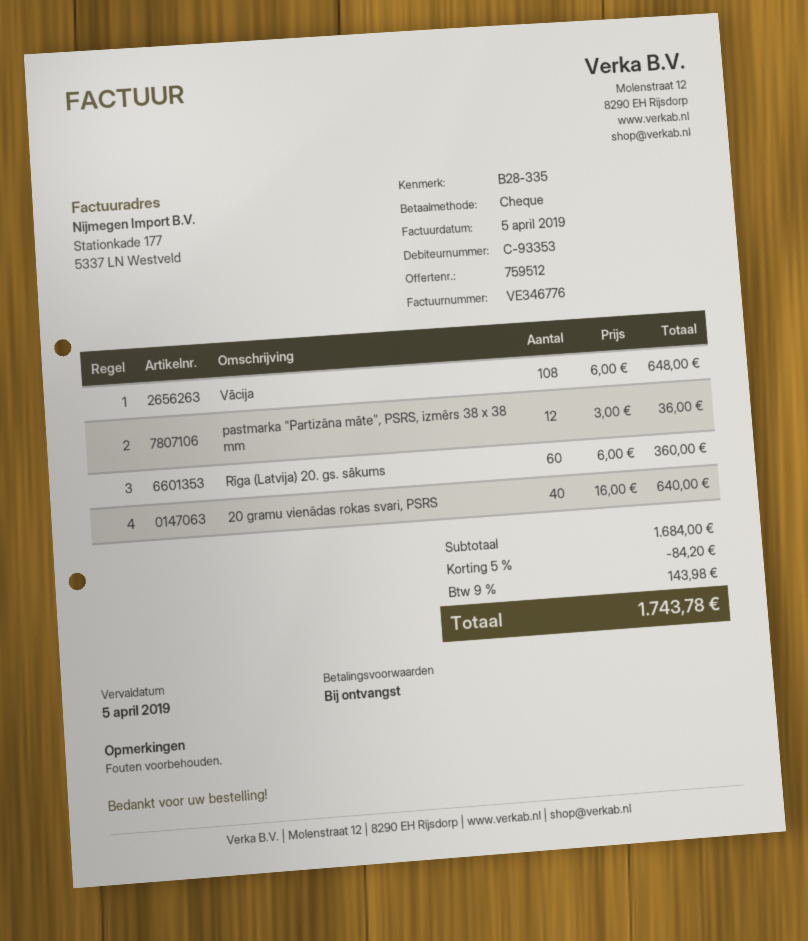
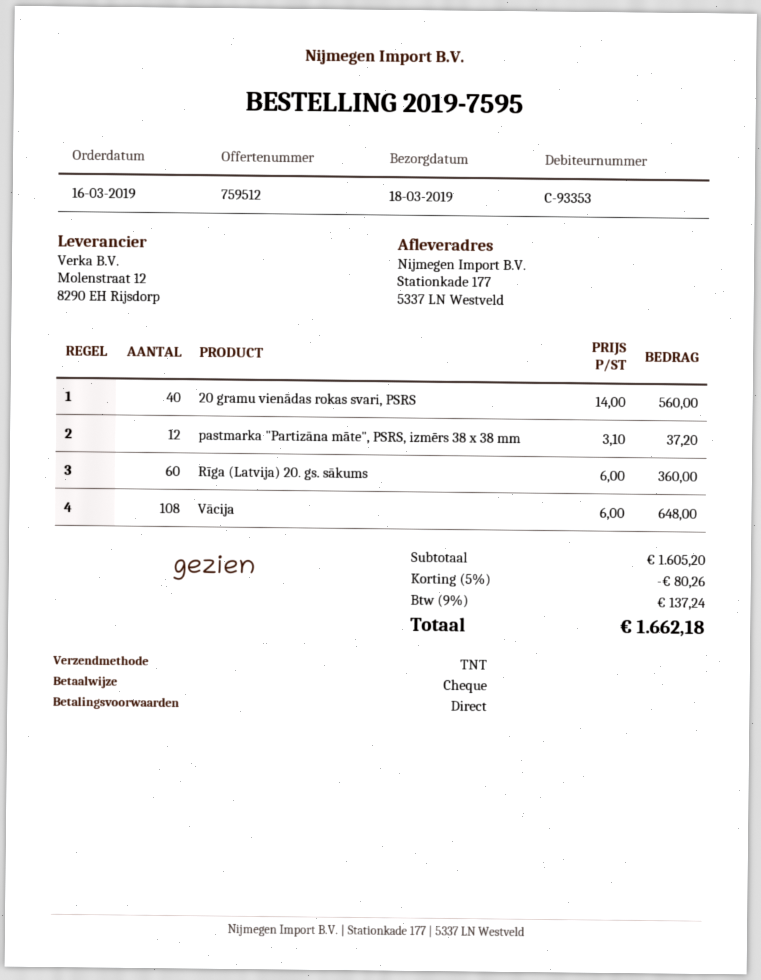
pastmarka "Partizāna māte", PSRS, izmērs 38 x 38 mm: 12 x 3.00 = 36.00 -> 12 x 3.10 = 37.20
20 gramu vienādas rokas svari, PSRS: 40 x 16.00 = 640.00 -> 40 x 14.00 = 560.00
subtotal: 1684.00 -> 1605.20
discount: 5% = 84.20 -> 5% = 80.26
tax: 9% = 143.98 -> 9% = 137.24
total: 1743.78 -> 1662.18

